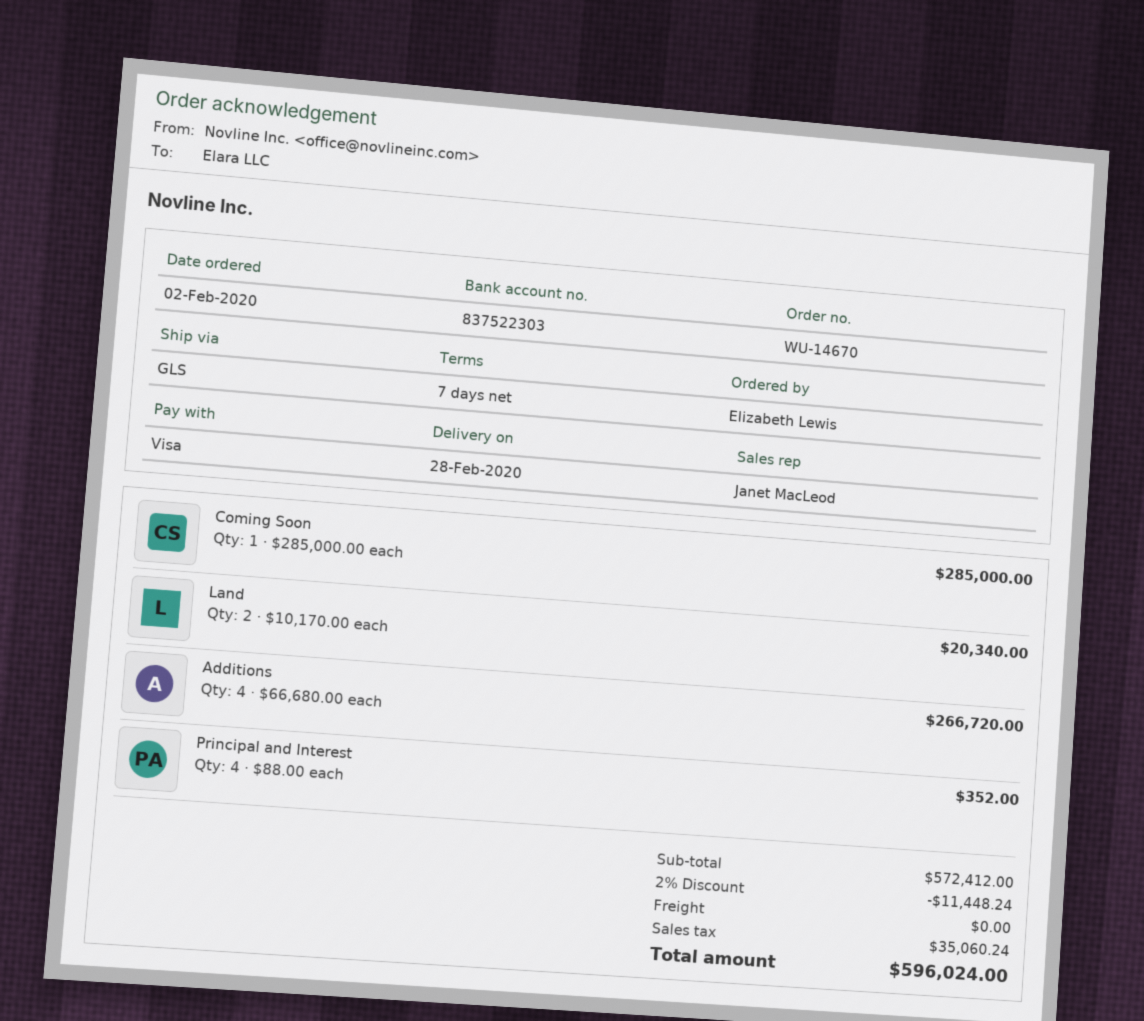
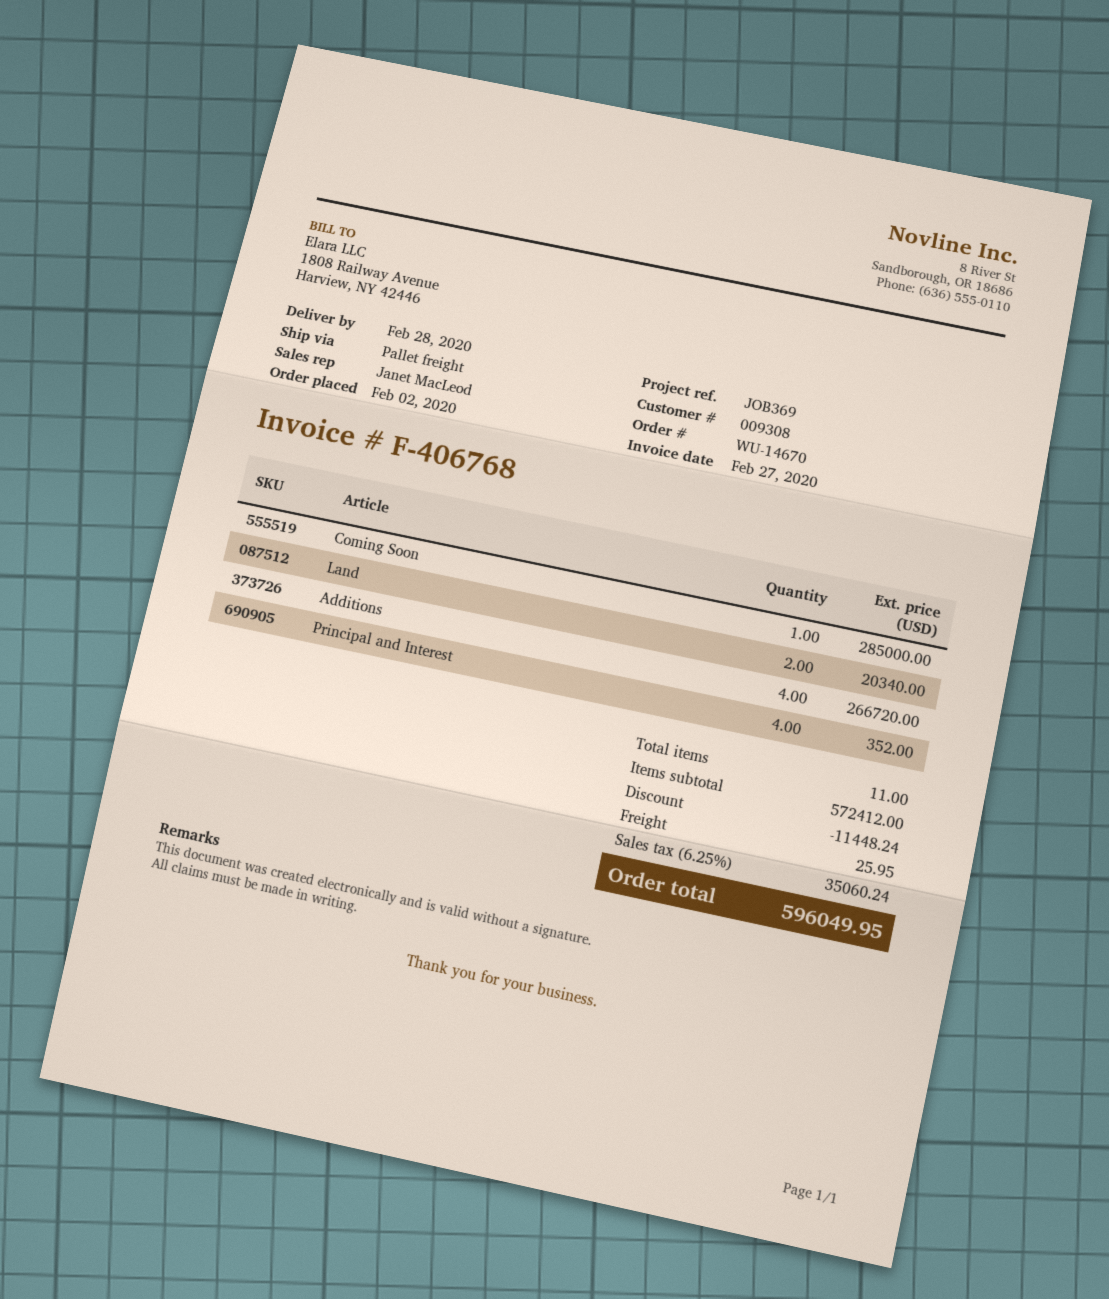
shipping method: GLS -> pallet freight
shipping: 0.00 -> 25.95
total: 596024.00 -> 596049.95

